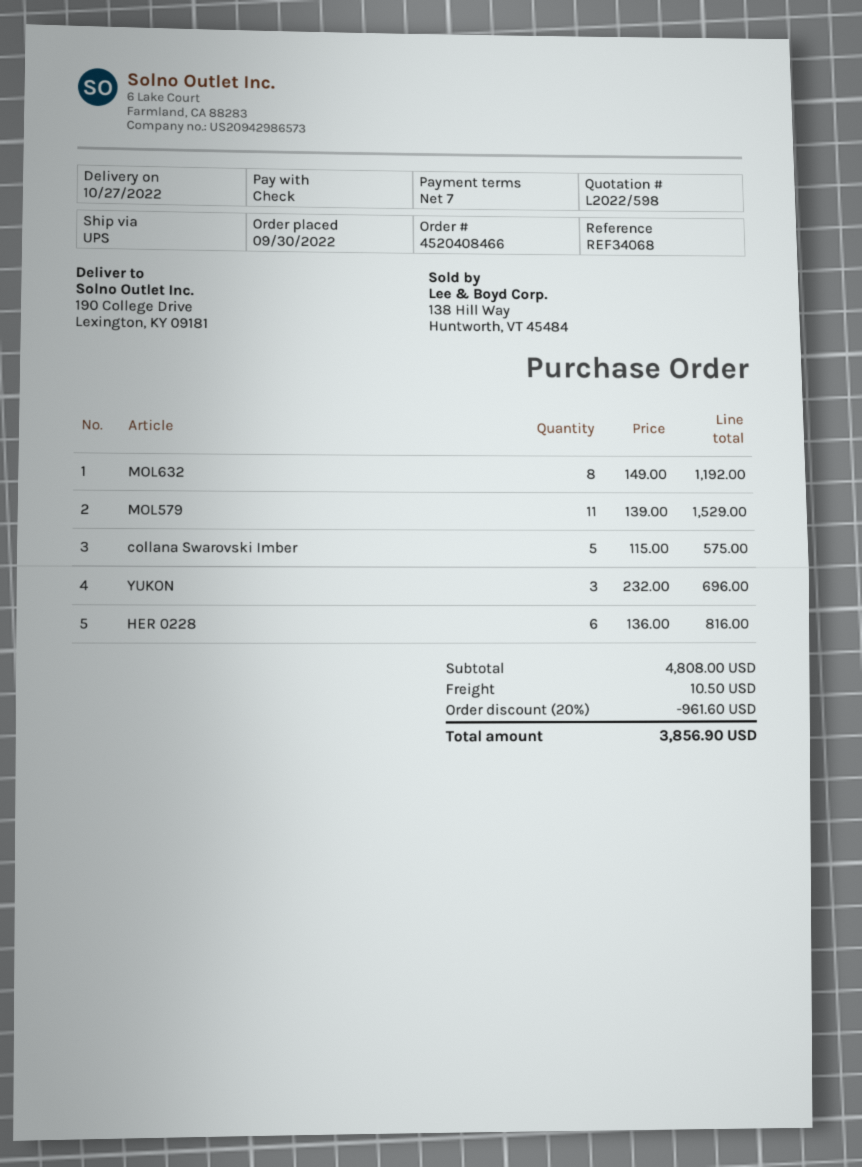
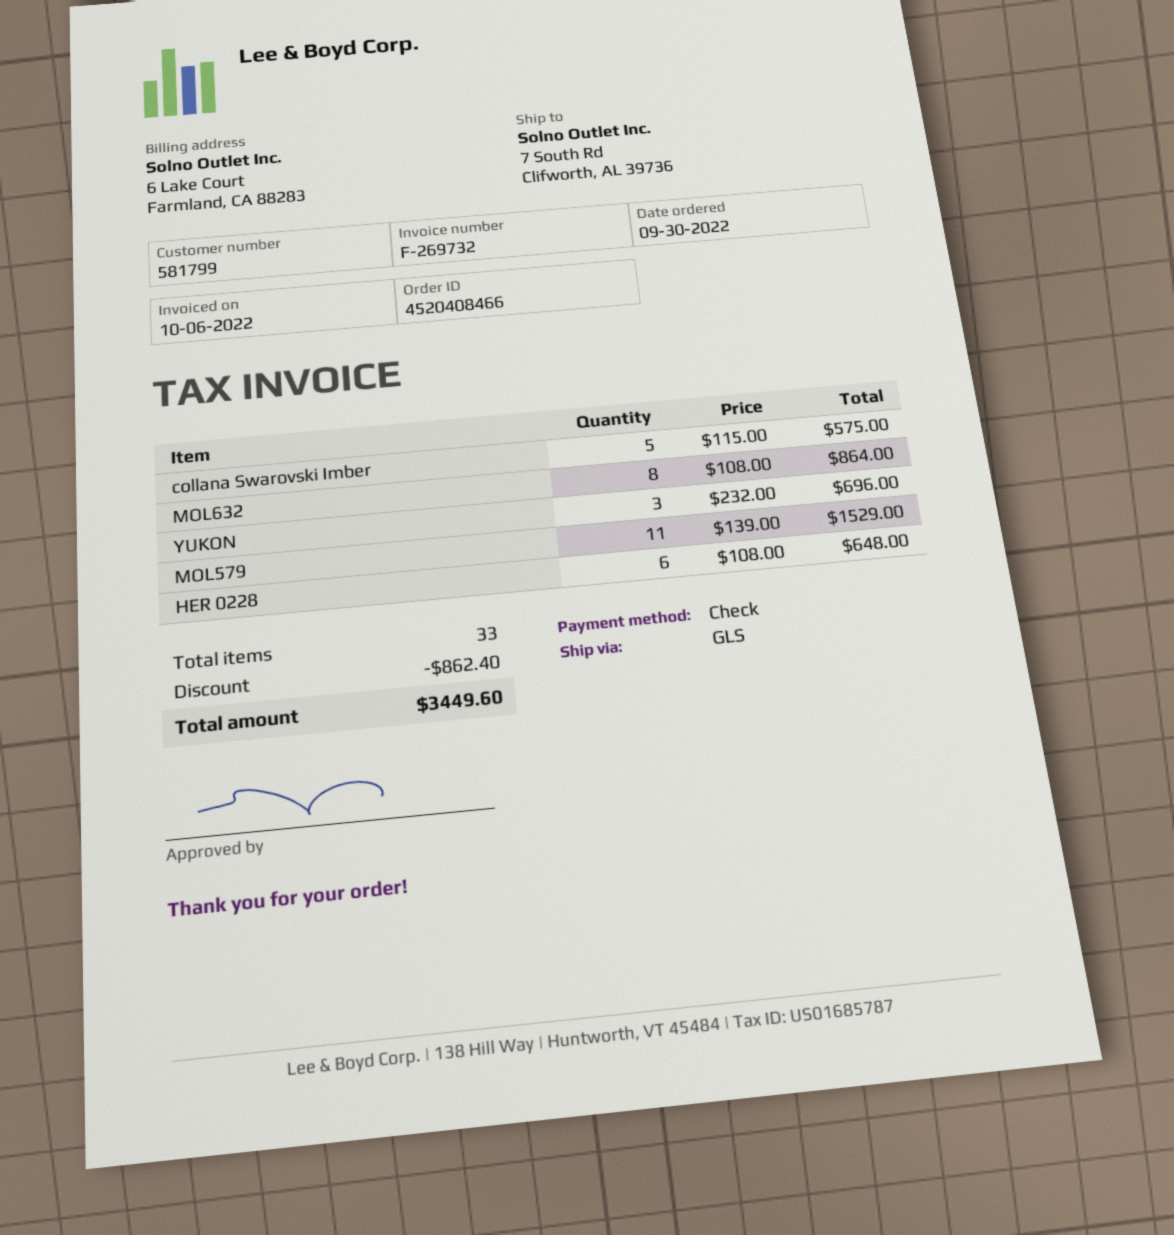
shipping method: UPS -> GLS
ship to: 190 College Drive, Lexington, KY 09181 -> 7 South Rd, Clifworth, AL 39736
MOL632: 8 x 149.00 = 1192.00 -> 8 x 108.00 = 864.00
HER 0228: 6 x 136.00 = 816.00 -> 6 x 108.00 = 648.00
discount: 961.60 -> 862.40
shipping: 10.50 -> none
total: 3856.90 -> 3449.60

